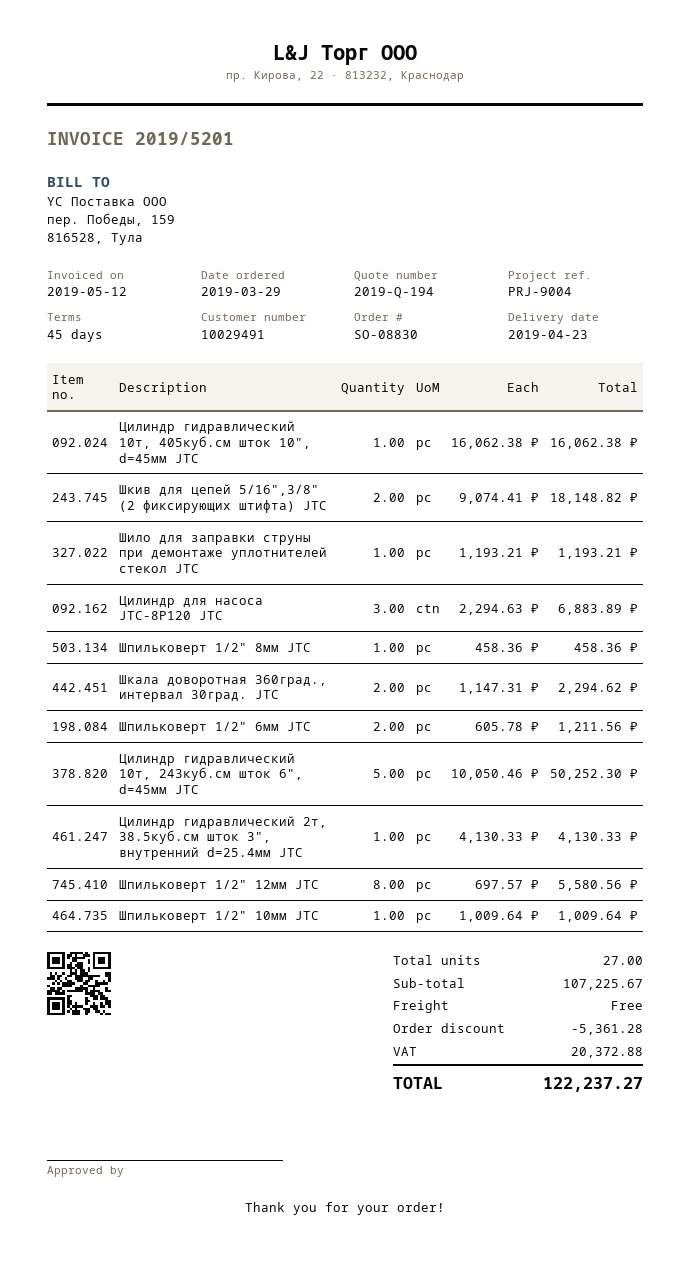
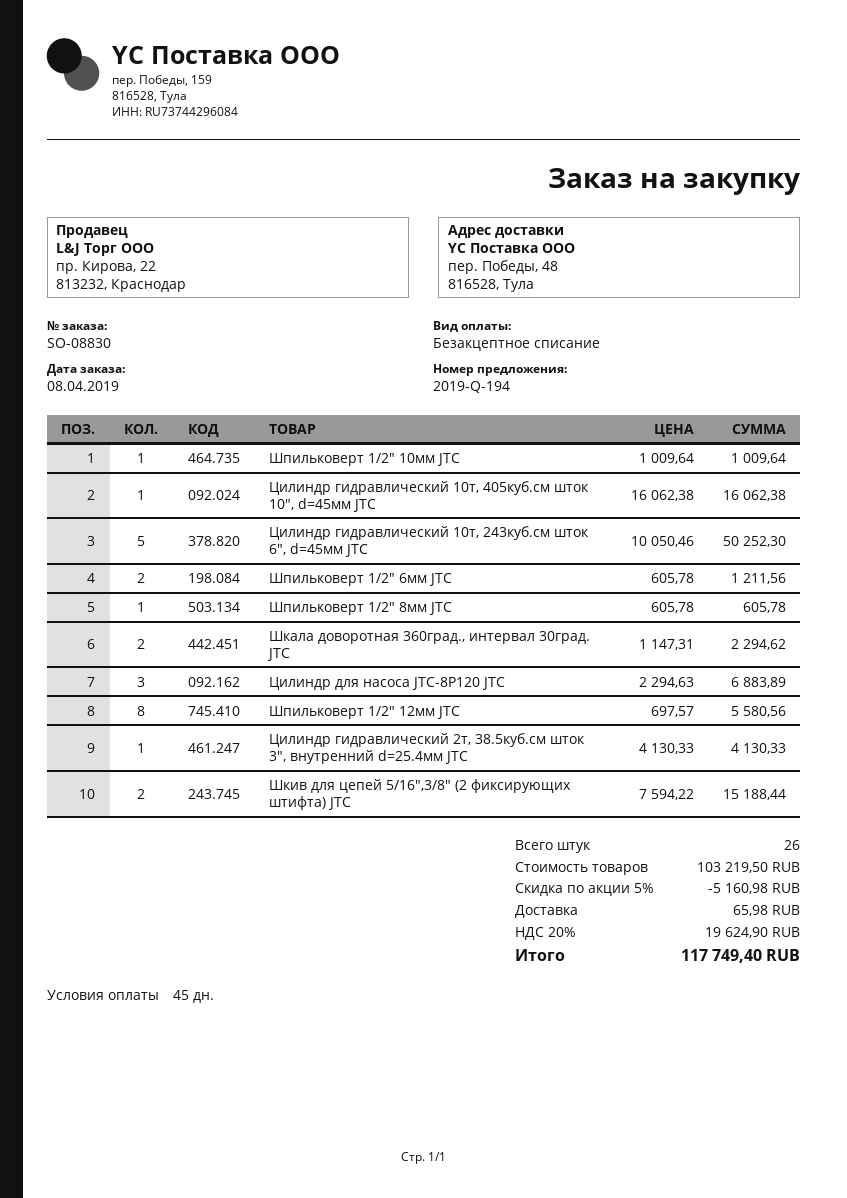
order date: 2019-03-29 -> 2019-04-08
Шкив для цепей 5/16",3/8" (2 фиксирующих штифта) JTC: 2 x 9074.41 = 18148.82 -> 2 x 7594.22 = 15188.44
Шило для заправки струны при демонтаже уплотнителей стекол JTC: 1 x 1193.21 = 1193.21 -> none
Шпильковерт 1/2" 8мм JTC: 1 x 458.36 = 458.36 -> 1 x 605.78 = 605.78
total quantity: 27 -> 26
subtotal: 107225.67 -> 103219.50
discount: 5361.28 -> 5160.98
shipping: 0.00 -> 65.98
tax: 20372.88 -> 19624.90
total: 122237.27 -> 117749.40

